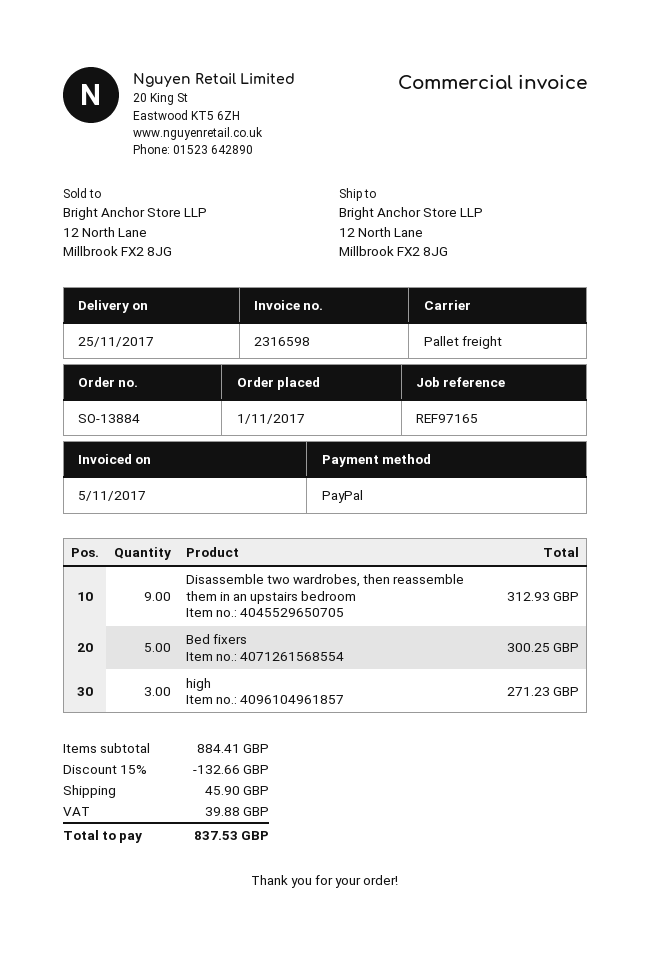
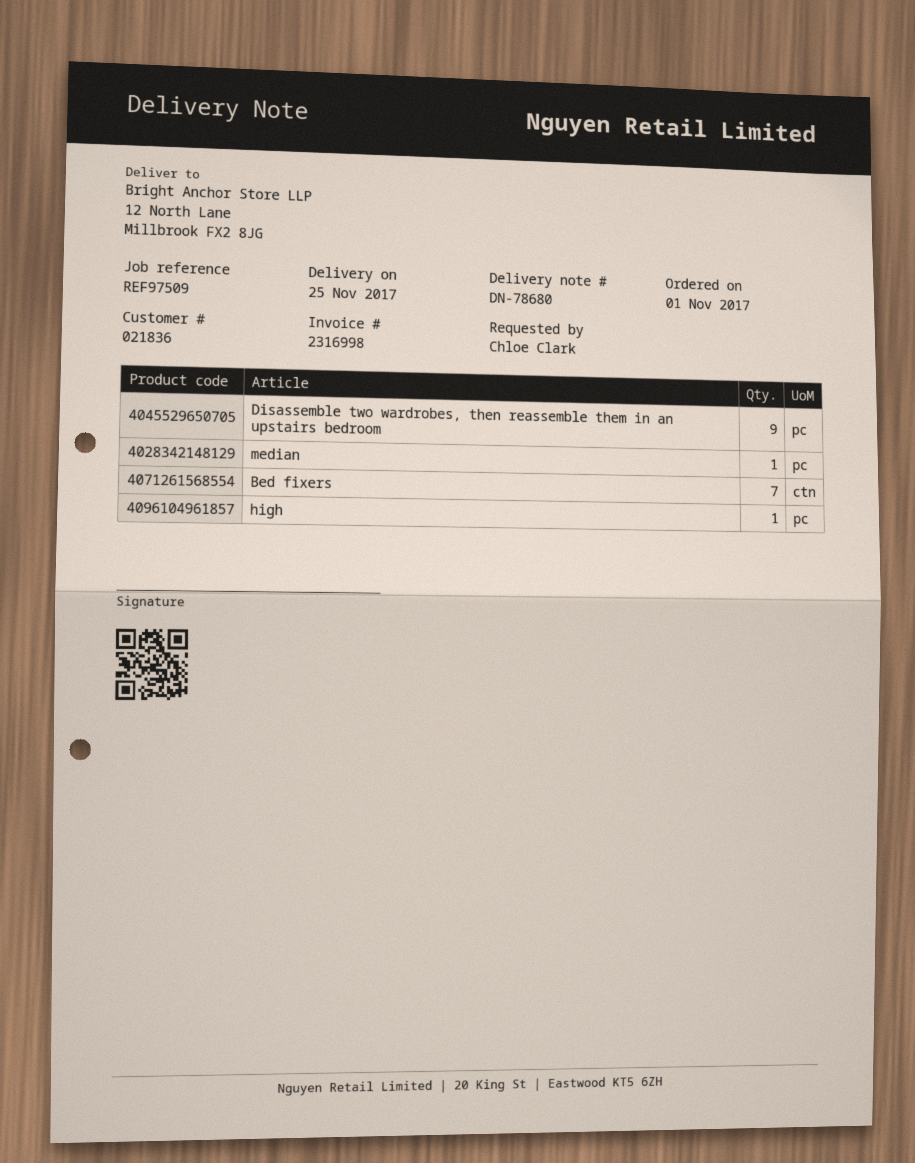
invoice number: 2316598 -> 2316998
reference: REF97165 -> REF97509
Bed fixers: 5 -> 7
high: 3 -> 1
median: none -> 1

